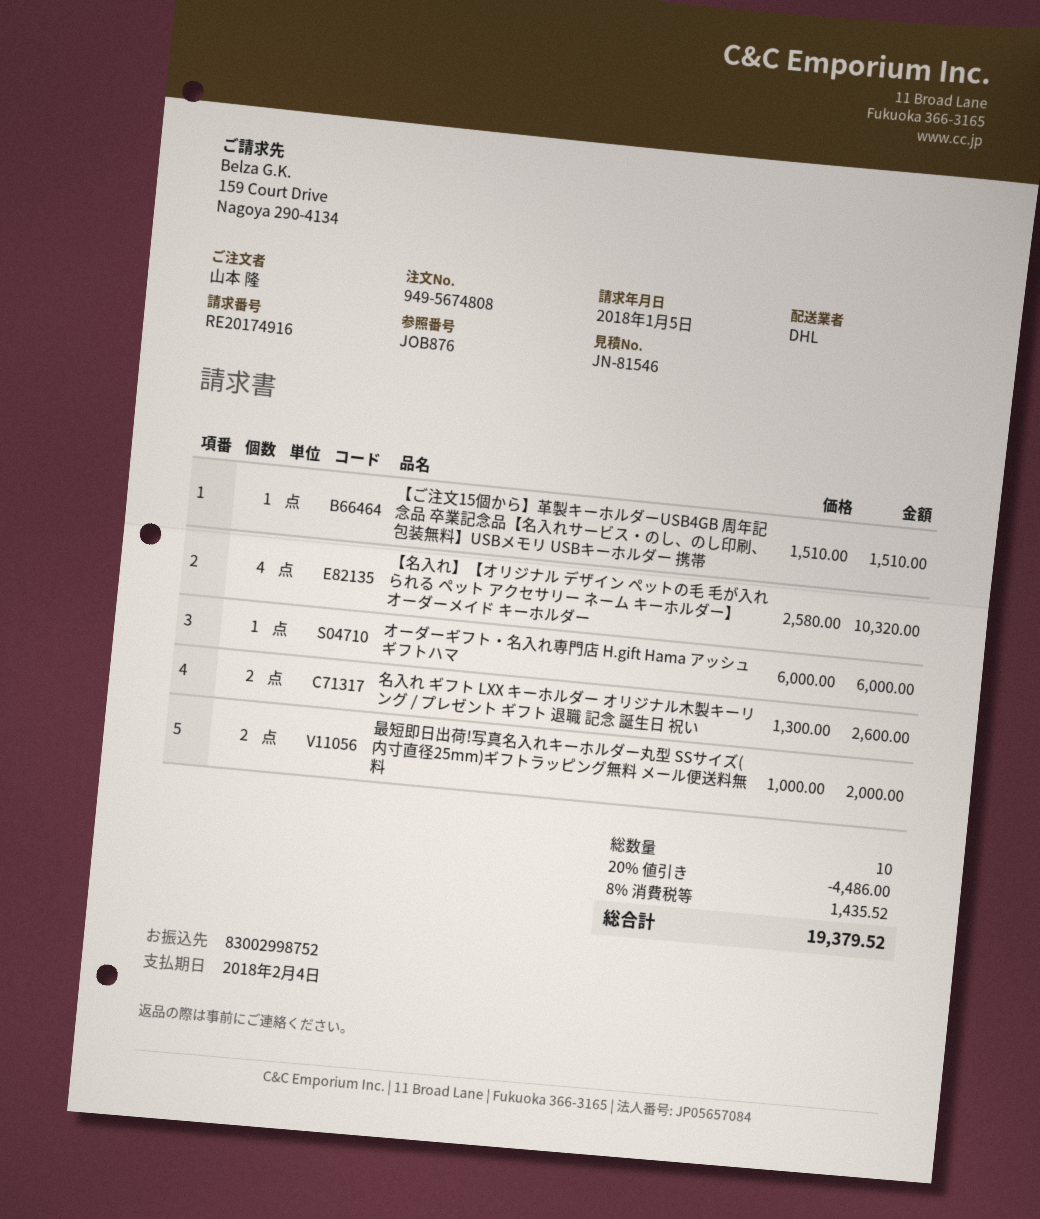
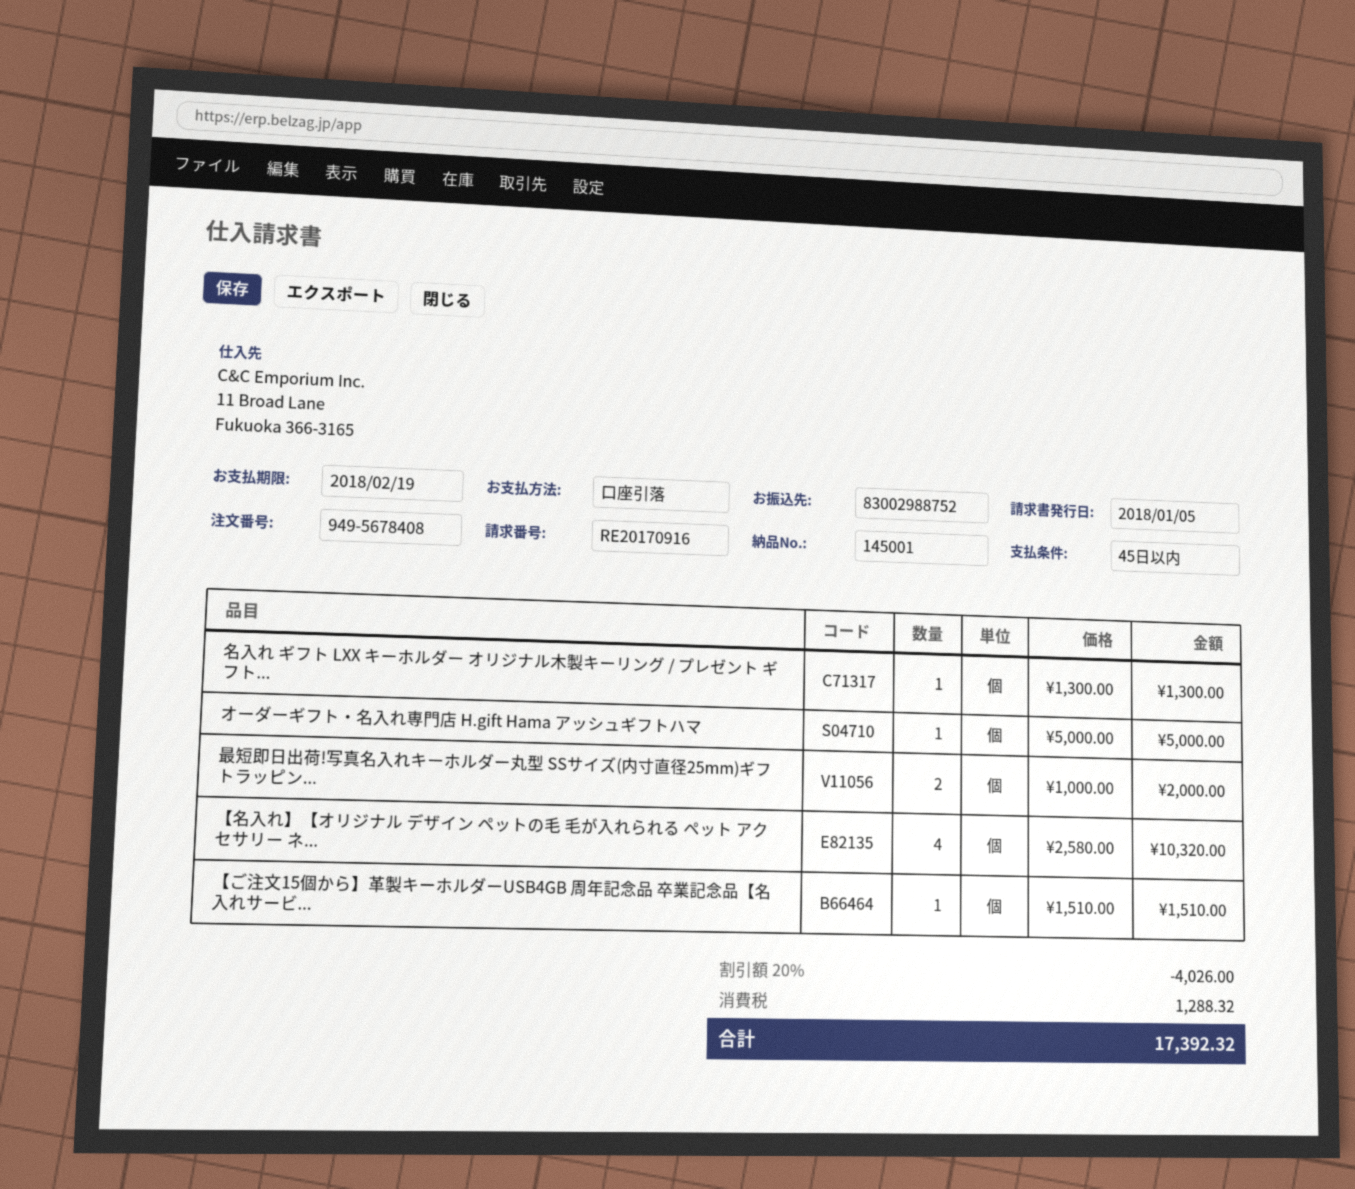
order number: 949-5674808 -> 949-5678408
invoice number: RE20174916 -> RE20170916
due date: 2018-02-04 -> 2018-02-19
bank account: 83002998752 -> 83002988752
オーダーギフト・名入れ専門店 H.gift Hama アッシュギフトハマ: 1 x 6000.00 = 6000.00 -> 1 x 5000.00 = 5000.00
名入れ ギフト LXX キーホルダー オリジナル木製キーリング / プレゼント ギフト 退職 記念 誕生日 祝い: 2 x 1300.00 = 2600.00 -> 1 x 1300.00 = 1300.00
discount: 20% = 4486.00 -> 20% = 4026.00
tax: 1435.52 -> 1288.32
total: 19379.52 -> 17392.32

